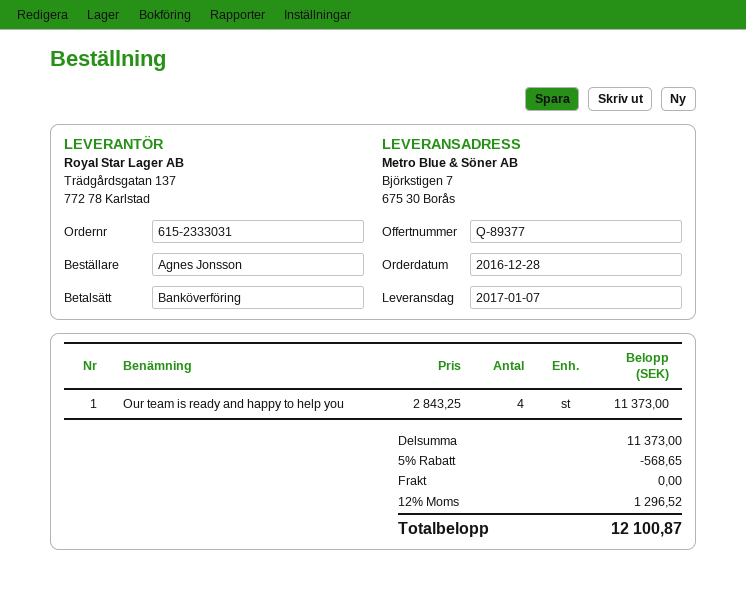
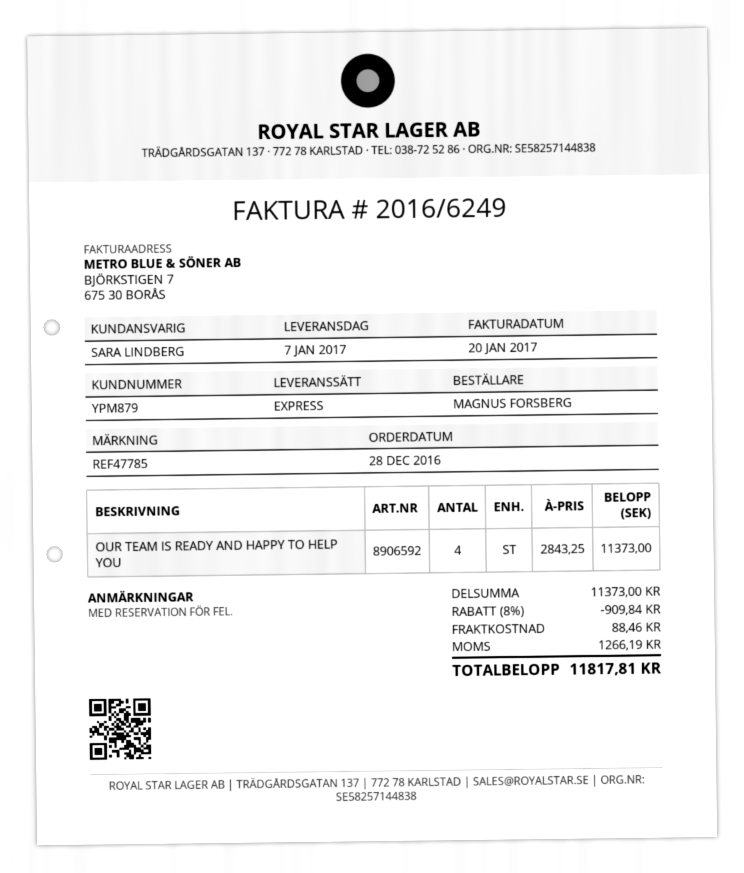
ordered by: Agnes Jonsson -> MAGNUS FORSBERG
discount: 5% = 568.65 -> 8% = 909.84
shipping: 0.00 -> 88.46
tax: 1296.52 -> 1266.19
total: 12100.87 -> 11817.81

